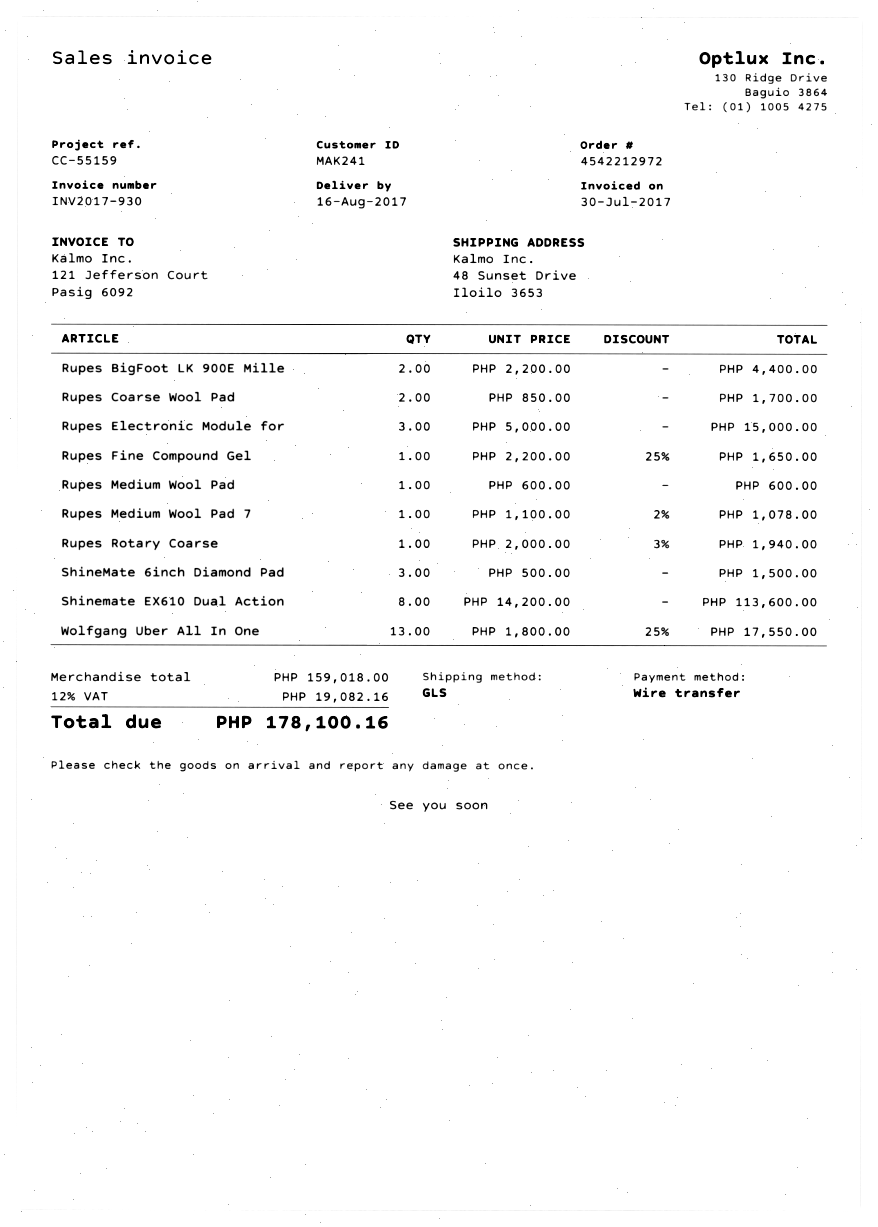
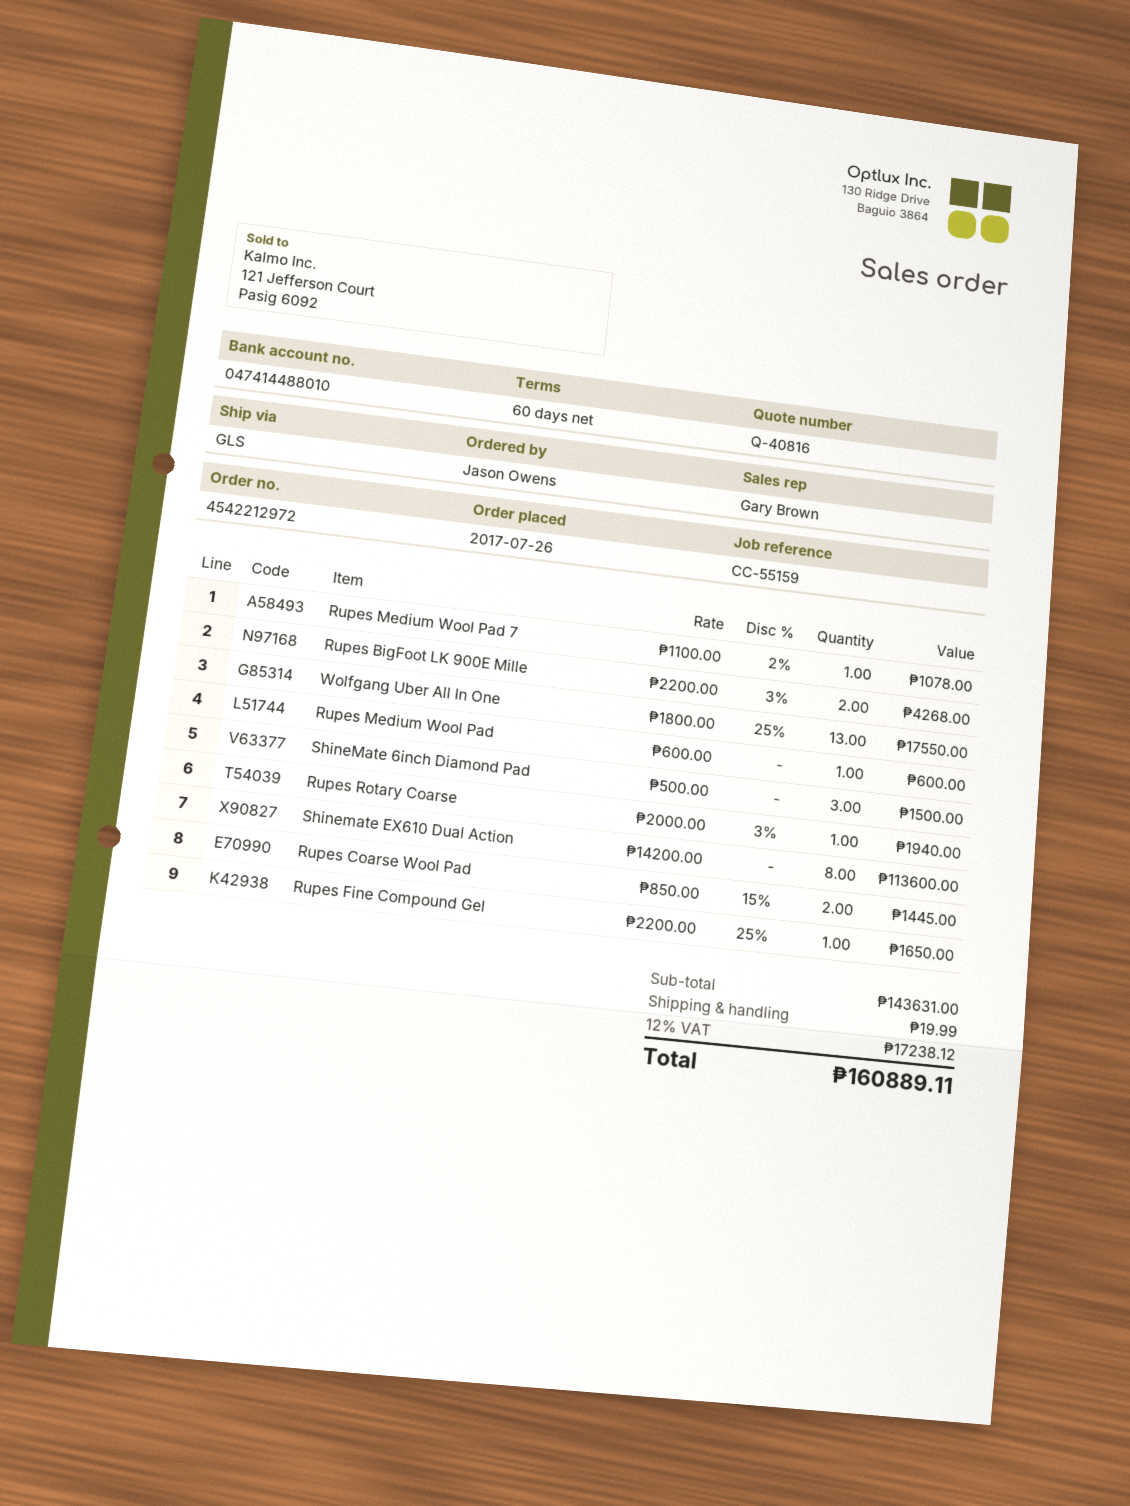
Rupes BigFoot LK 900E Mille: 2 x 2200.00 = 4400.00 -> 2 x 2200.00 - 3% = 4268.00
Rupes Coarse Wool Pad: 2 x 850.00 = 1700.00 -> 2 x 850.00 - 15% = 1445.00
Rupes Electronic Module for: 3 x 5000.00 = 15000.00 -> none
subtotal: 159018.00 -> 143631.00
shipping: none -> 19.99
tax: 12% = 19082.16 -> 12% = 17238.12
total: 178100.16 -> 160889.11

